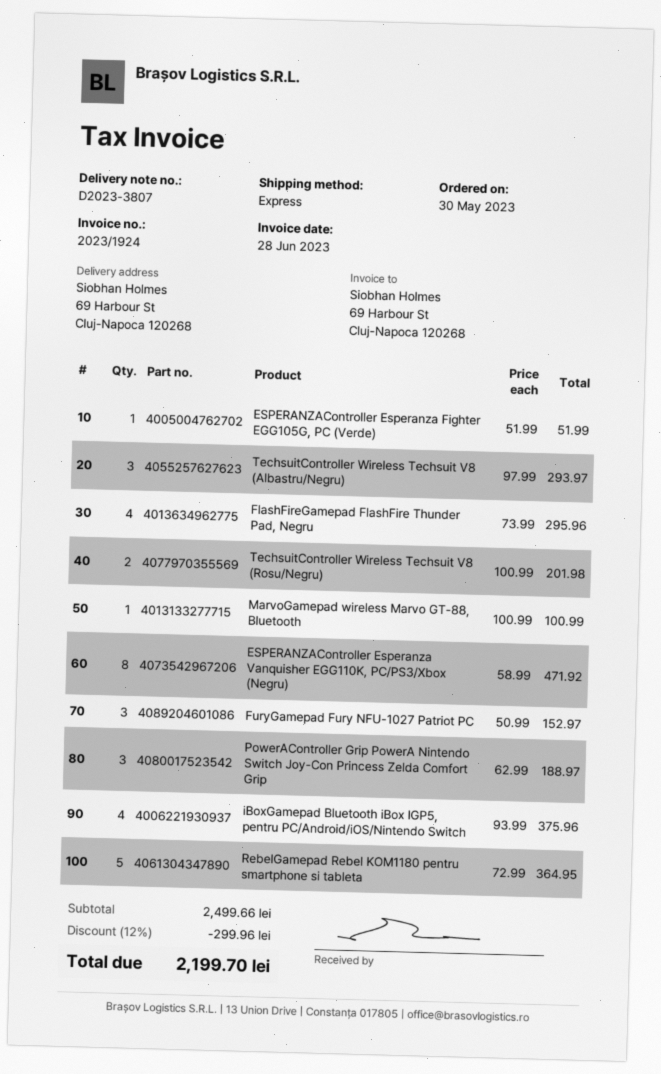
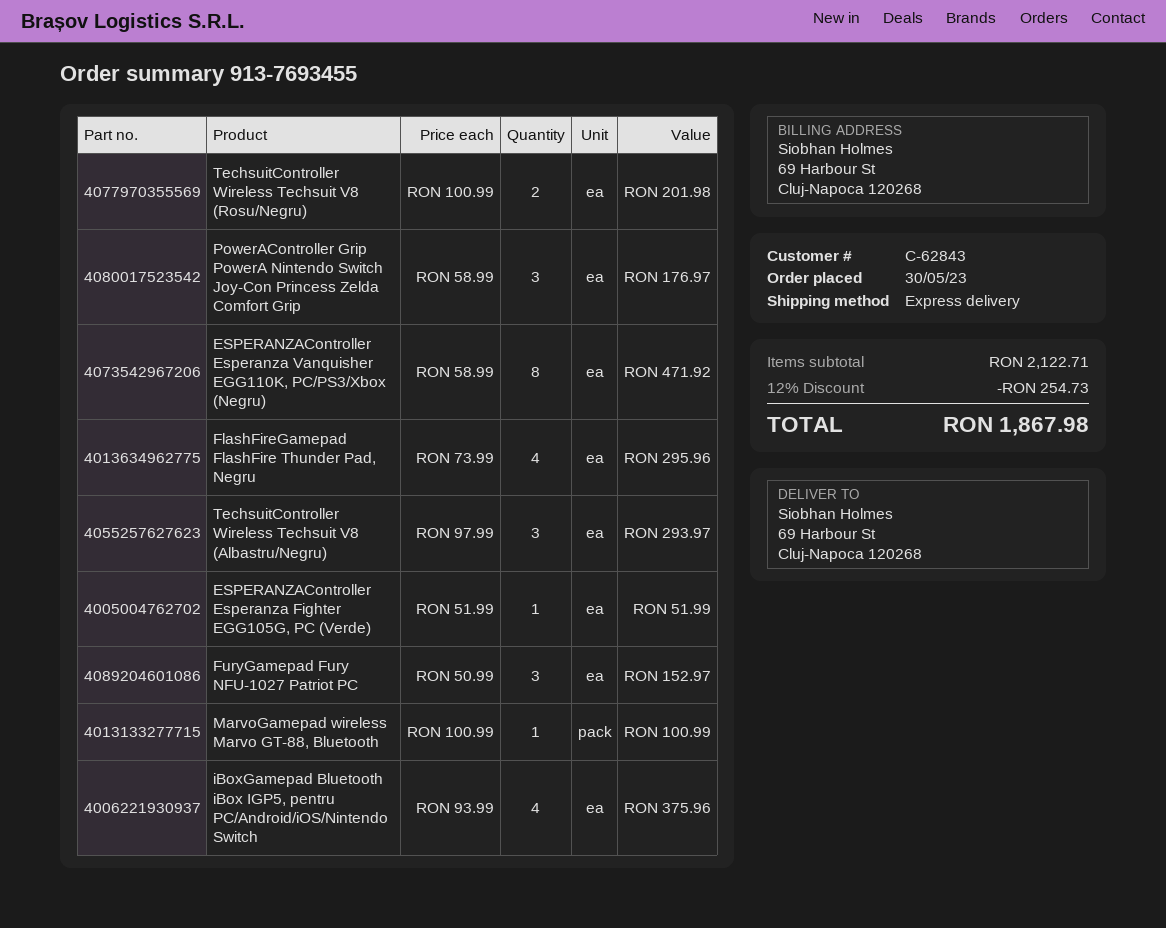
PowerAController Grip PowerA Nintendo Switch Joy-Con Princess Zelda Comfort Grip: 3 x 62.99 = 188.97 -> 3 x 58.99 = 176.97
RebelGamepad Rebel KOM1180 pentru smartphone si tableta: 5 x 72.99 = 364.95 -> none
subtotal: 2499.66 -> 2122.71
discount: 12% = 299.96 -> 12% = 254.73
total: 2199.70 -> 1867.98

